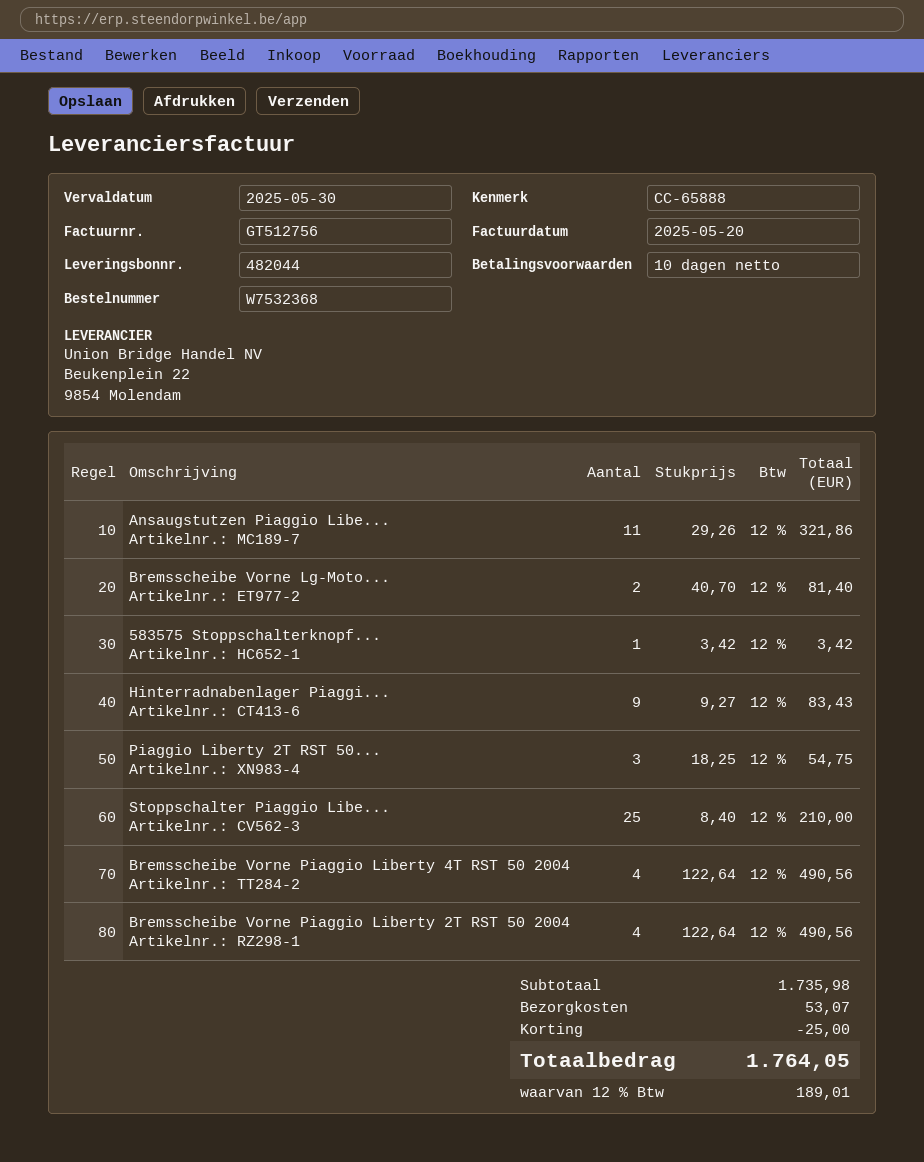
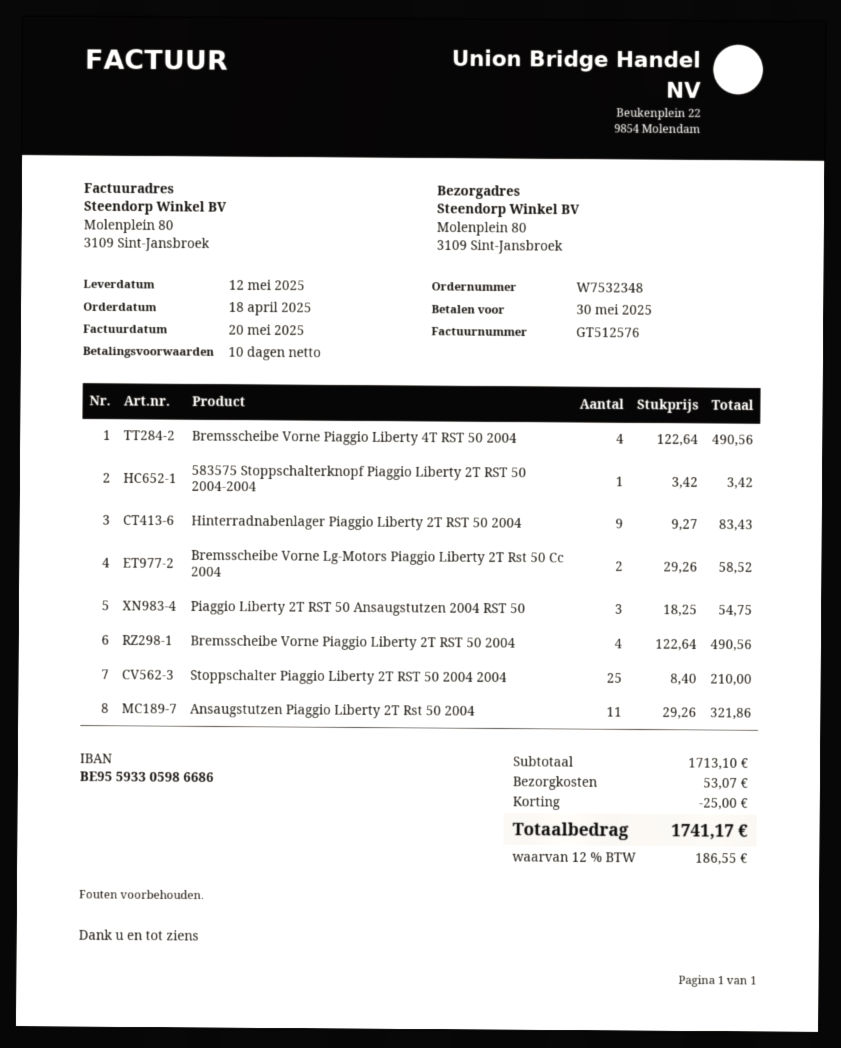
order number: W7532368 -> W7532348
invoice number: GT512756 -> GT512576
Bremsscheibe Vorne Lg-Moto...: 2 x 40.70 = 81.40 -> 2 x 29.26 = 58.52
subtotal: 1735.98 -> 1713.10
tax: 12% = 189.01 -> 12% = 186.55
total: 1764.05 -> 1741.17

